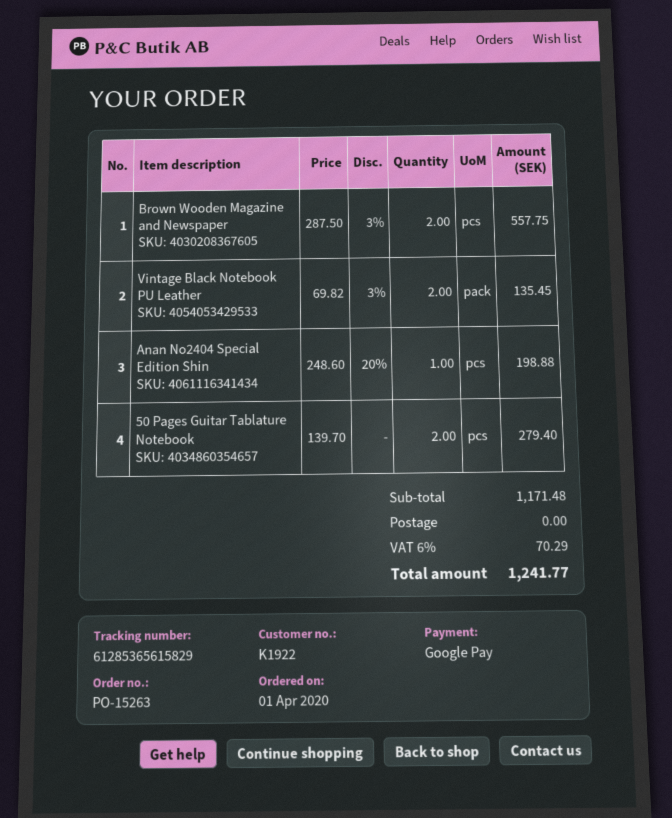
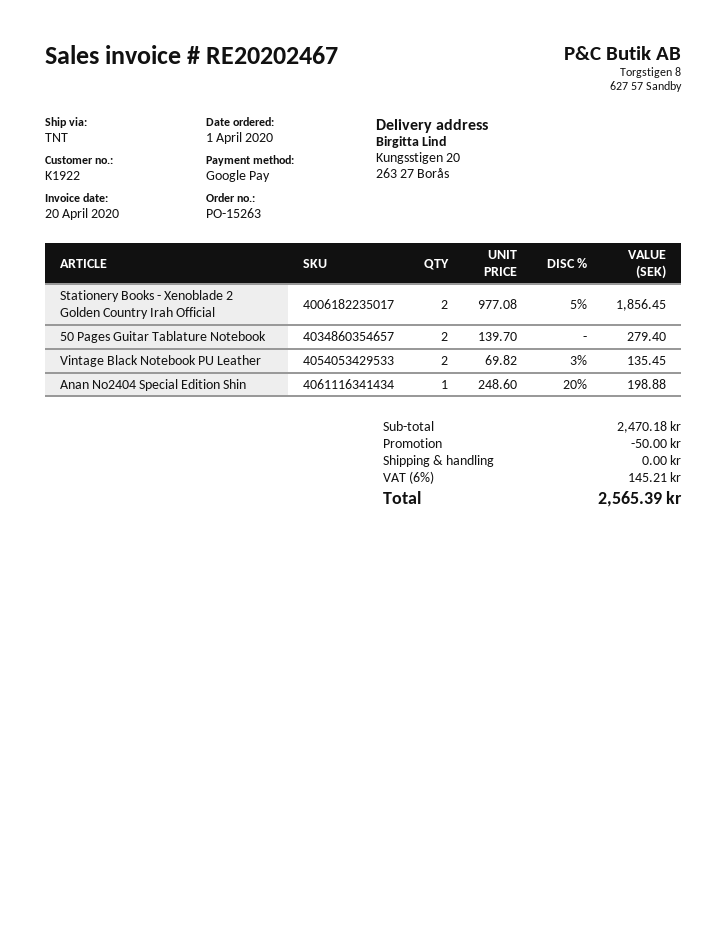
Brown Wooden Magazine and Newspaper: 2 x 287.50 - 3% = 557.75 -> none
Stationery Books - Xenoblade 2 Golden Country Irah Official: none -> 2 x 977.08 - 5% = 1856.45
subtotal: 1171.48 -> 2470.18
discount: none -> 50.00
tax: 6% = 70.29 -> 6% = 145.21
total: 1241.77 -> 2565.39

